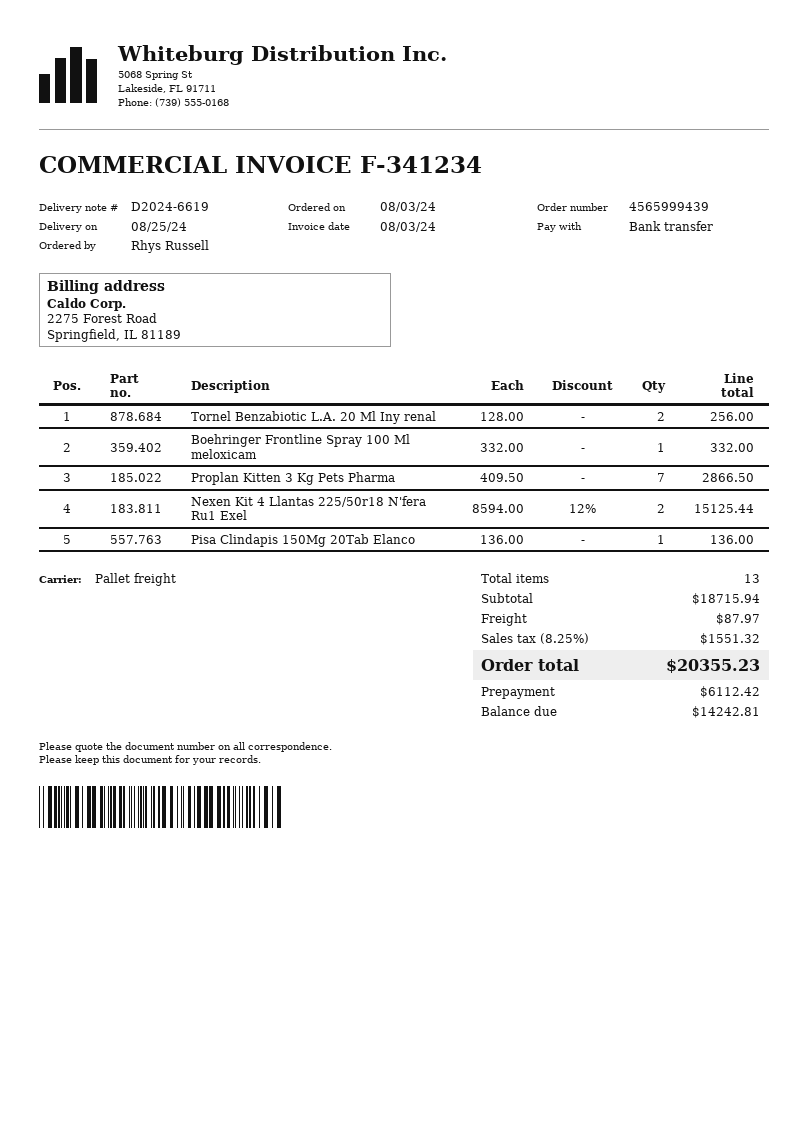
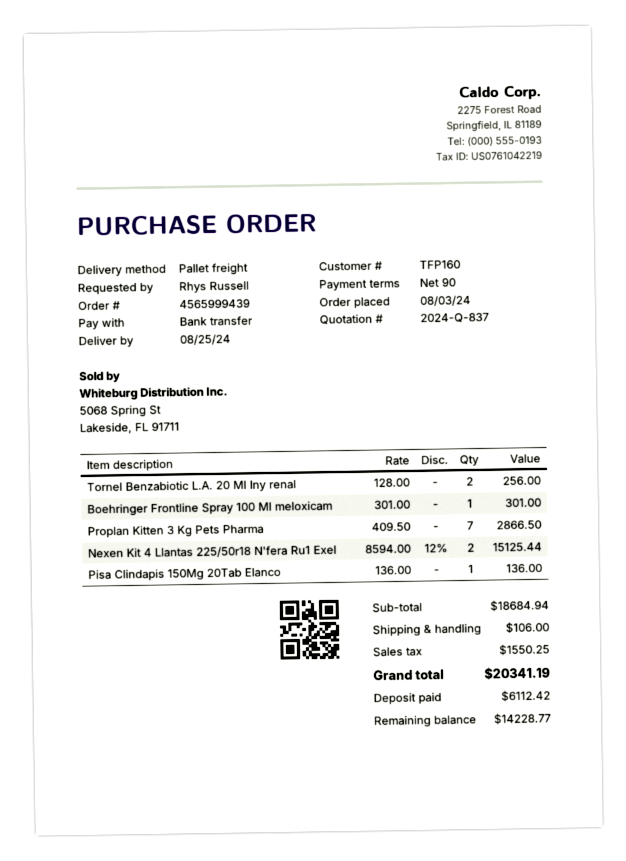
Boehringer Frontline Spray 100 Ml meloxicam: 1 x 332.00 = 332.00 -> 1 x 301.00 = 301.00
subtotal: 18715.94 -> 18684.94
shipping: 87.97 -> 106.00
tax: 1551.32 -> 1550.25
total: 20355.23 -> 20341.19
balance: 14242.81 -> 14228.77

